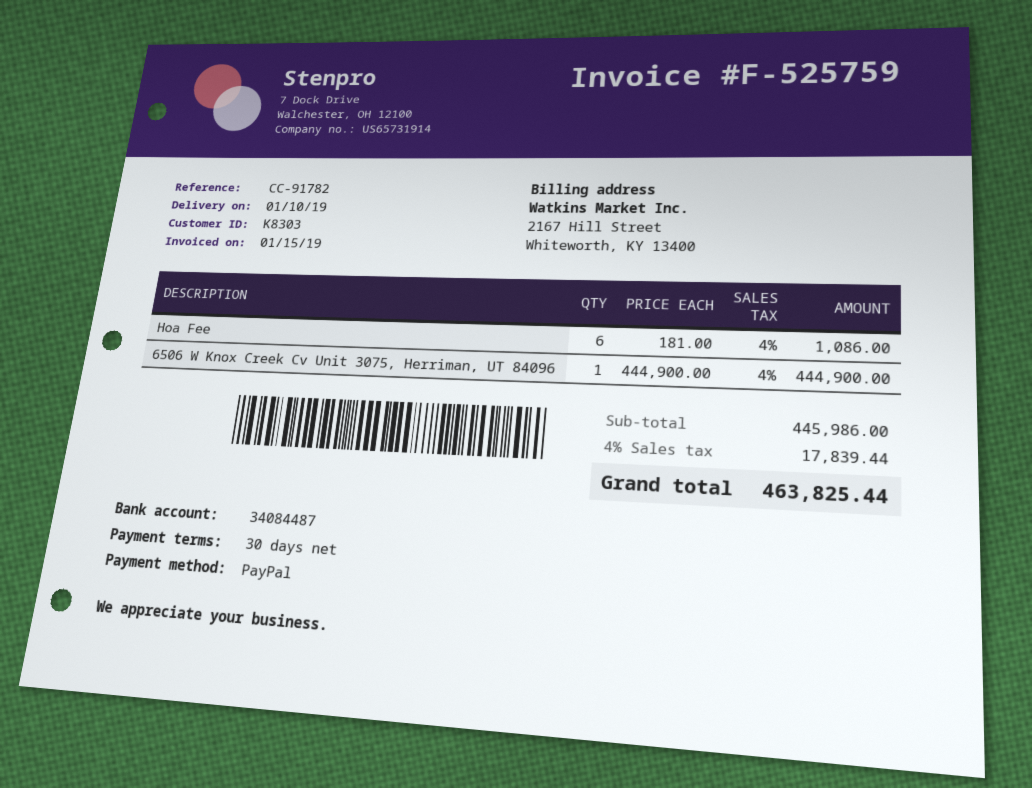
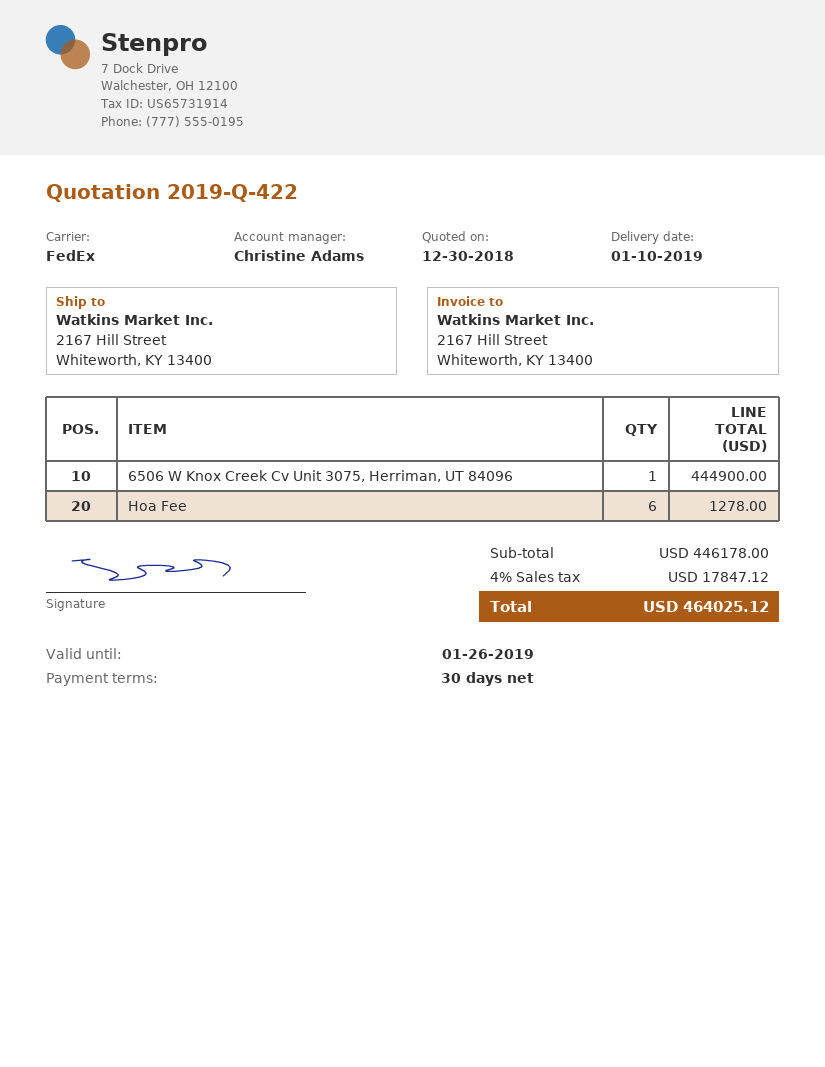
Hoa Fee: 6 for 1086.00 -> 6 for 1278.00
subtotal: 445986.00 -> 446178.00
tax: 4% = 17839.44 -> 4% = 17847.12
total: 463825.44 -> 464025.12

